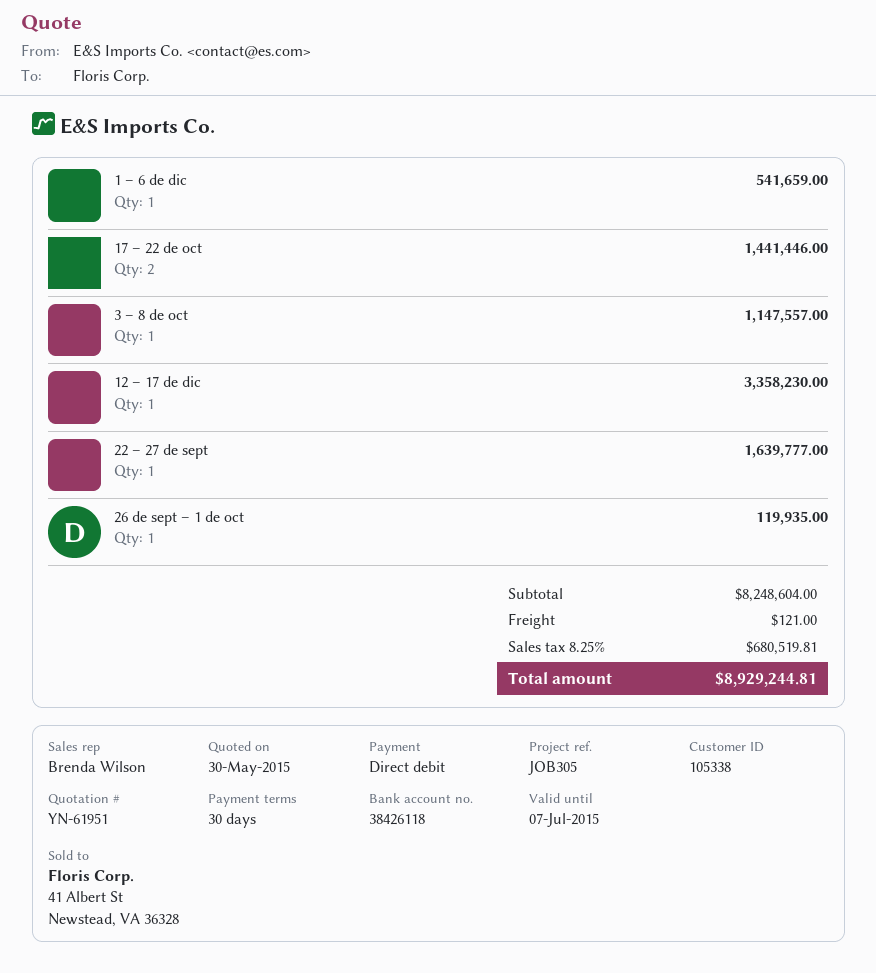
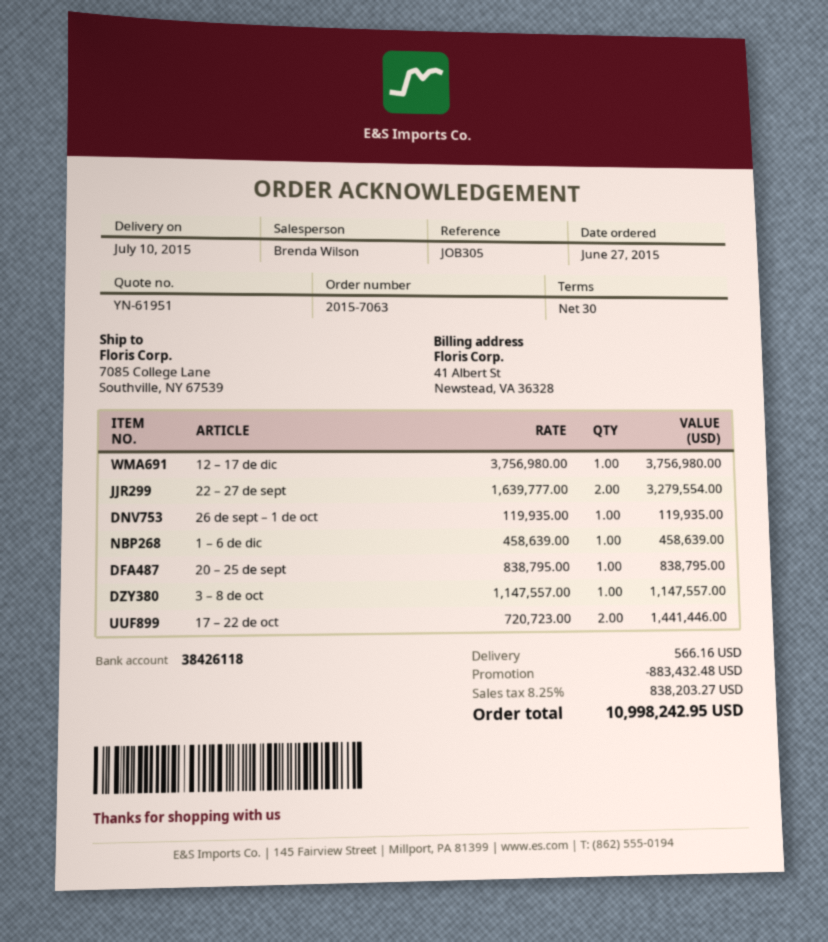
1 – 6 de dic: 1 for 541659.00 -> 1 for 458639.00
12 – 17 de dic: 1 for 3358230.00 -> 1 for 3756980.00
22 – 27 de sept: 1 for 1639777.00 -> 2 for 3279554.00
20 – 25 de sept: none -> 1 for 838795.00
discount: none -> 883432.48
shipping: 121.00 -> 566.16
tax: 8.25% = 680519.81 -> 8.25% = 838203.27
total: 8929244.81 -> 10998242.95

